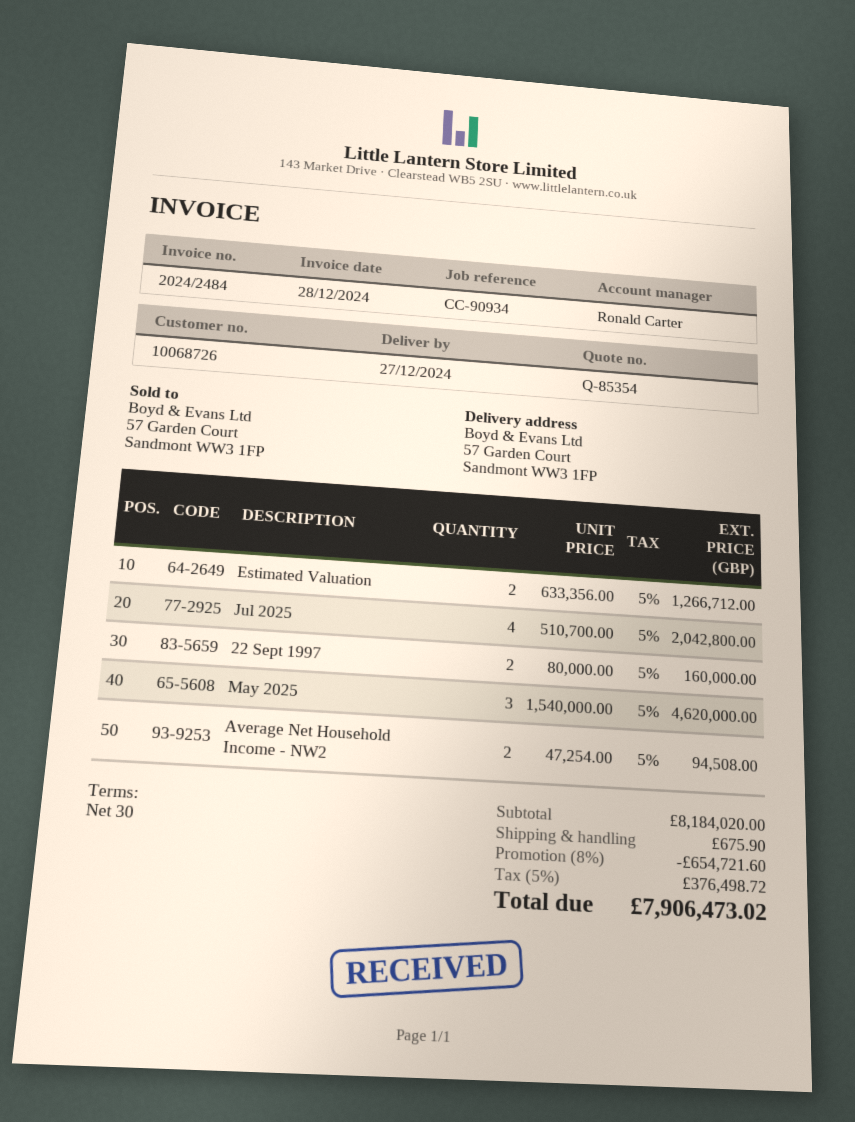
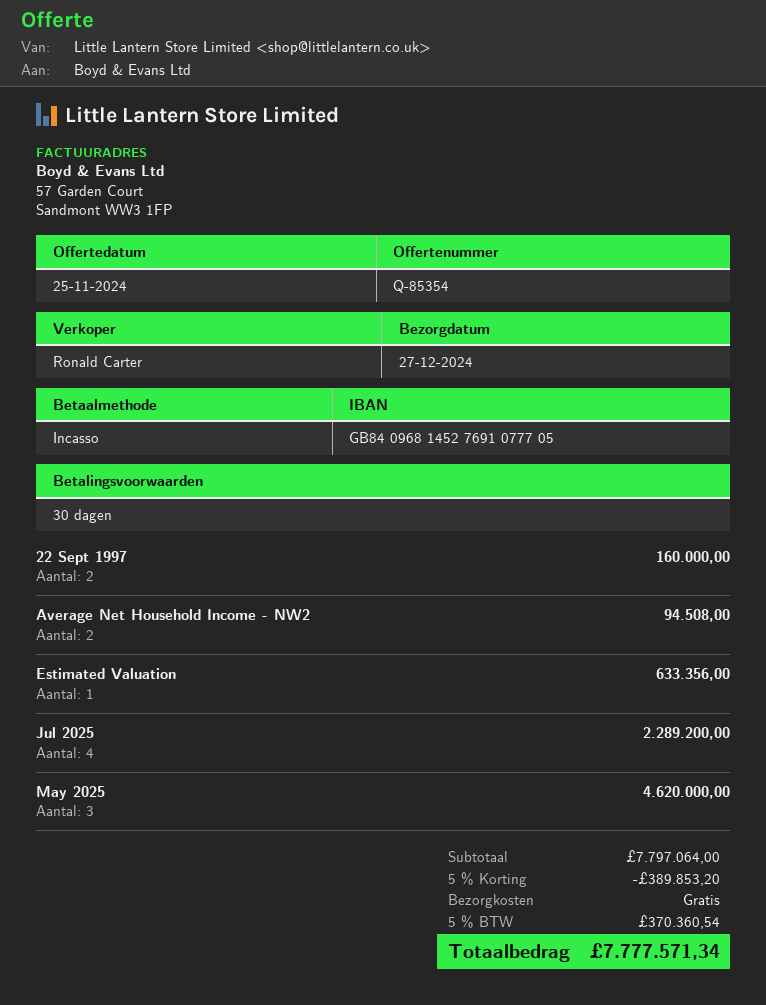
Estimated Valuation: 2 for 1266712.00 -> 1 for 633356.00
Jul 2025: 4 for 2042800.00 -> 4 for 2289200.00
subtotal: 8184020.00 -> 7797064.00
discount: 8% = 654721.60 -> 5% = 389853.20
shipping: 675.90 -> 0.00
tax: 5% = 376498.72 -> 5% = 370360.54
total: 7906473.02 -> 7777571.34

